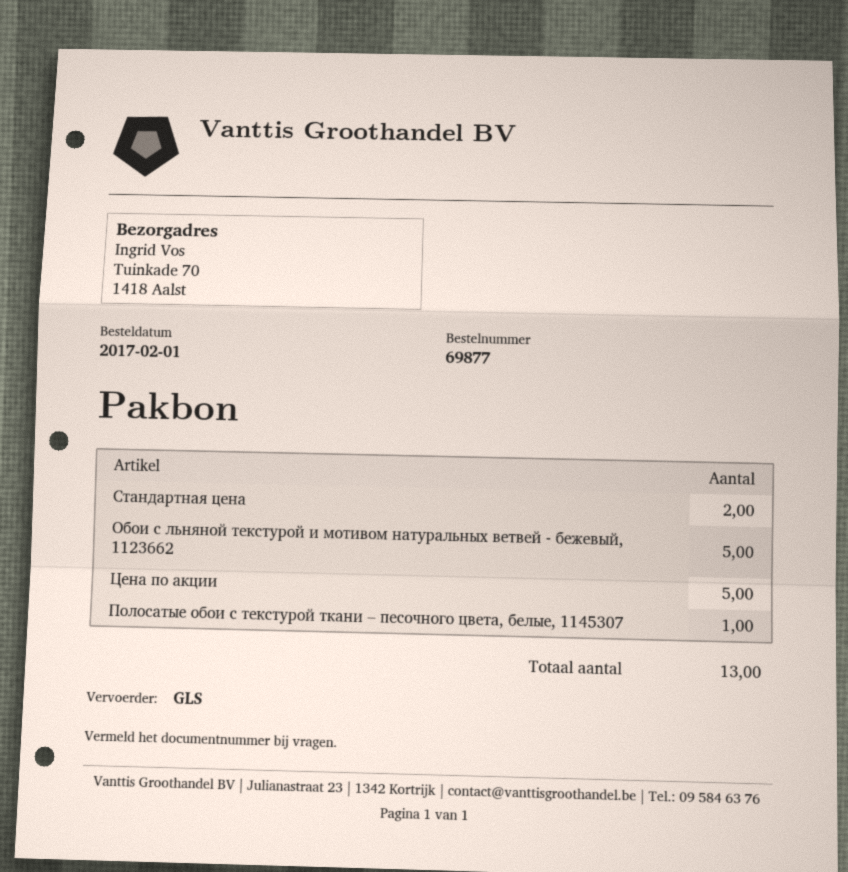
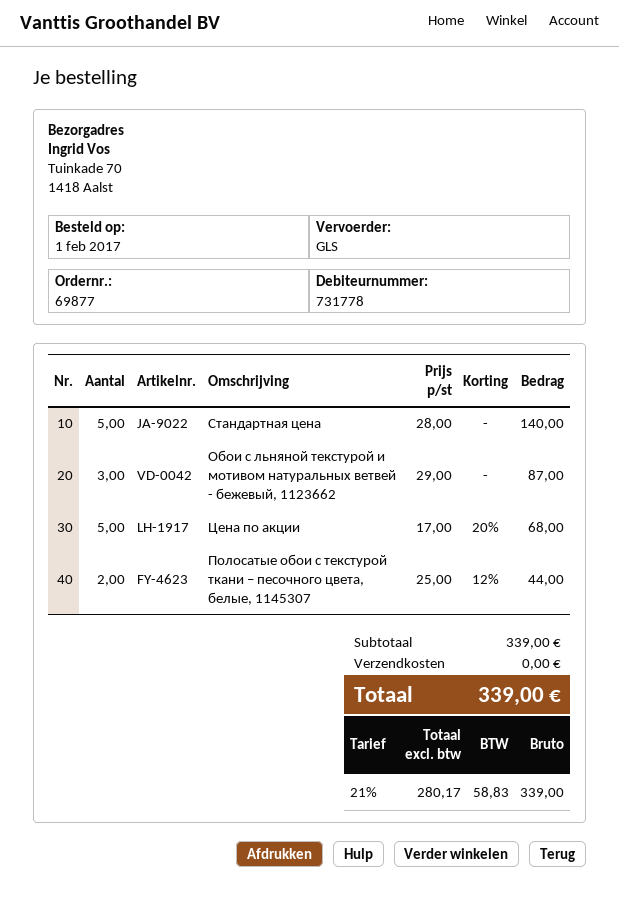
Стандартная цена: 2 -> 5
Обои с льняной текстурой и мотивом натуральных ветвей - бежевый, 1123662: 5 -> 3
Полосатые обои с текстурой ткани – песочного цвета, белые, 1145307: 1 -> 2

